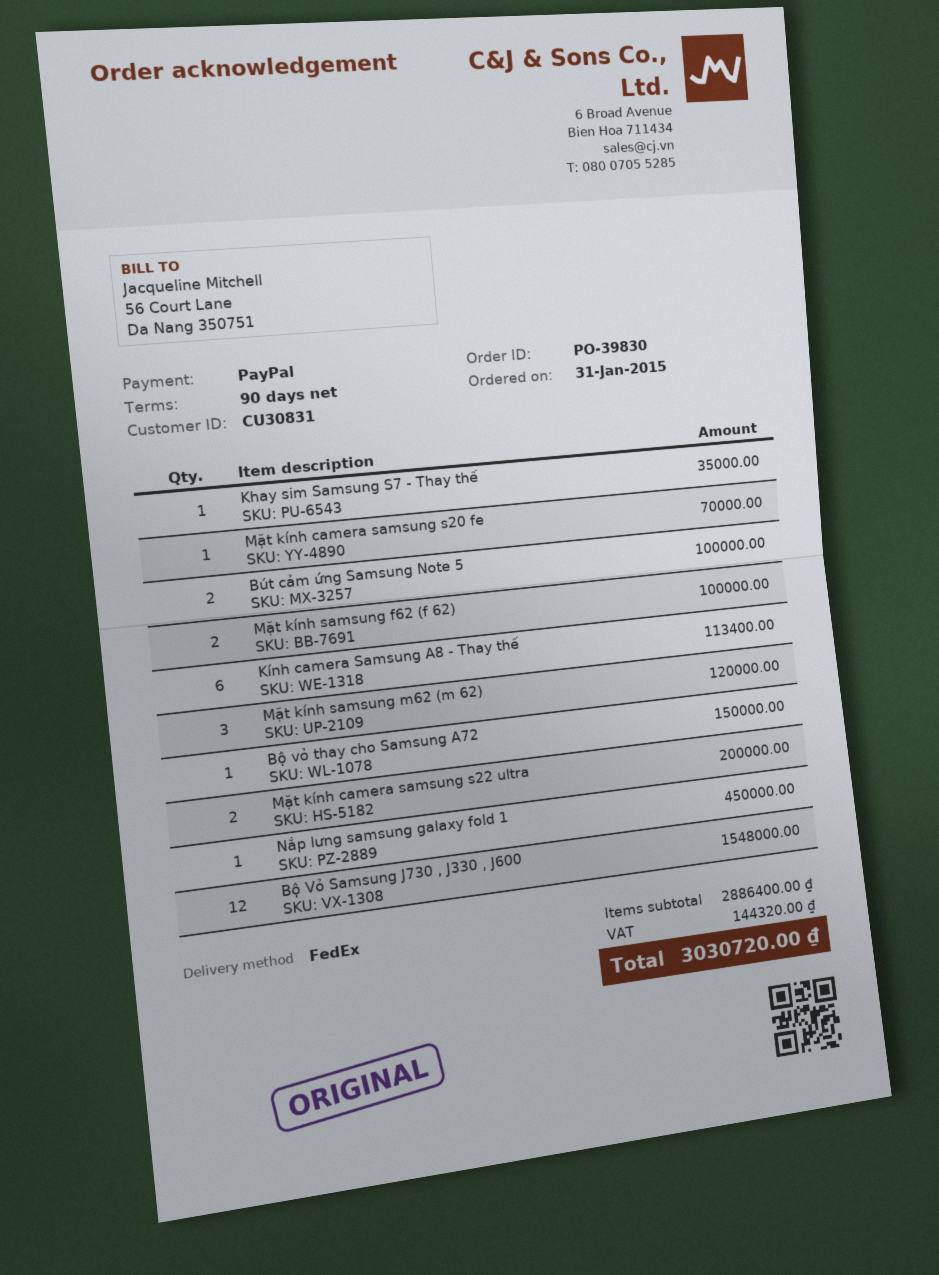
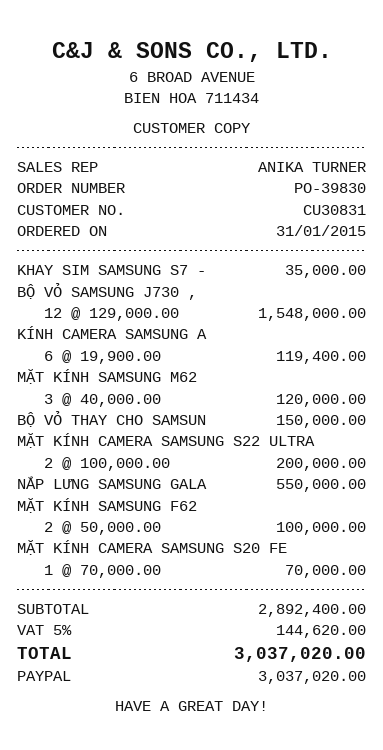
Bút cảm ứng Samsung Note 5: 2 for 100000.00 -> none
Kính camera Samsung A8 - Thay thế: 6 for 113400.00 -> 6 for 119400.00
Nắp lưng samsung galaxy fold 1: 1 for 450000.00 -> 1 for 550000.00
subtotal: 2886400.00 -> 2892400.00
tax: 144320.00 -> 144620.00
total: 3030720.00 -> 3037020.00

